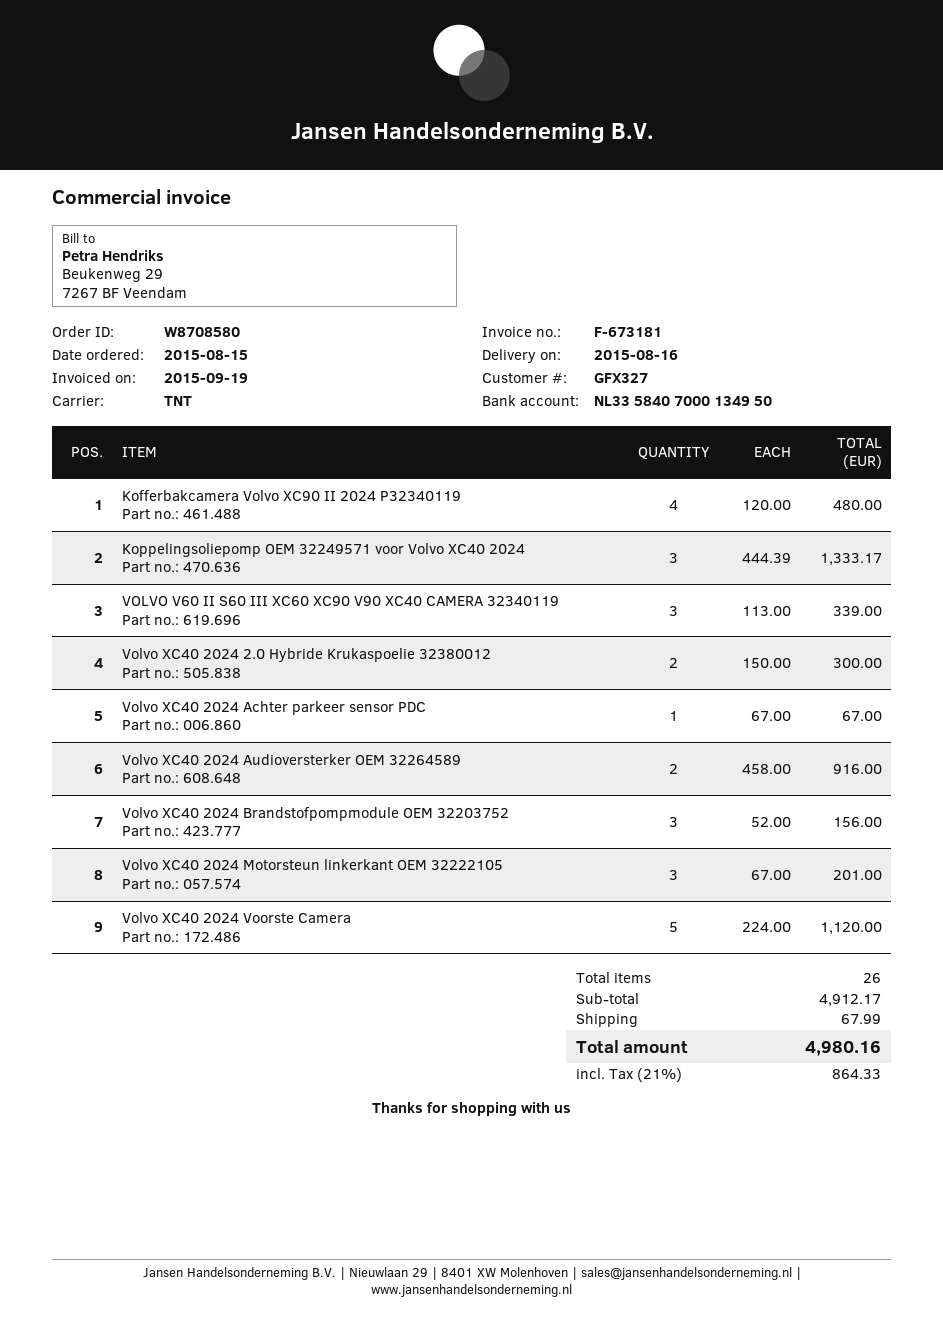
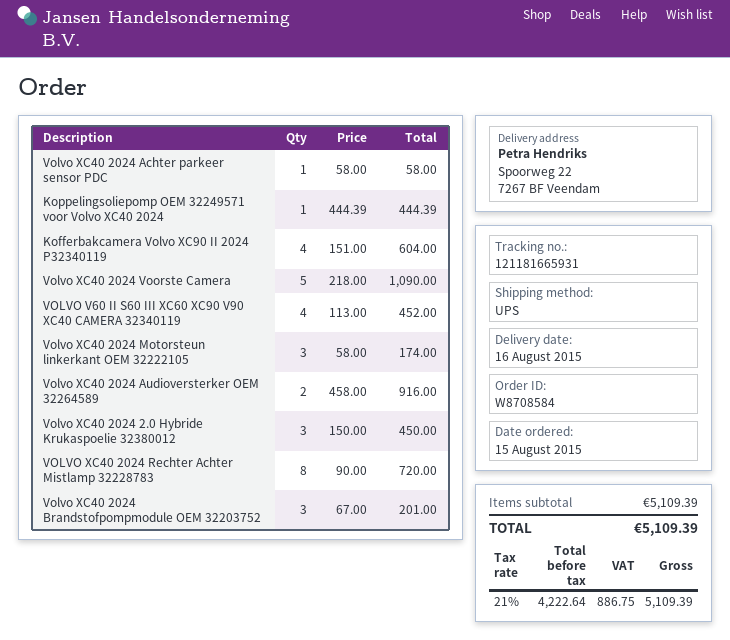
order number: W8708580 -> W8708584
shipping method: TNT -> UPS
Kofferbakcamera Volvo XC90 II 2024 P32340119: 4 x 120.00 = 480.00 -> 4 x 151.00 = 604.00
Koppelingsoliepomp OEM 32249571 voor Volvo XC40 2024: 3 x 444.39 = 1333.17 -> 1 x 444.39 = 444.39
VOLVO V60 II S60 III XC60 XC90 V90 XC40 CAMERA 32340119: 3 x 113.00 = 339.00 -> 4 x 113.00 = 452.00
Volvo XC40 2024 2.0 Hybride Krukaspoelie 32380012: 2 x 150.00 = 300.00 -> 3 x 150.00 = 450.00
Volvo XC40 2024 Achter parkeer sensor PDC: 1 x 67.00 = 67.00 -> 1 x 58.00 = 58.00
Volvo XC40 2024 Brandstofpompmodule OEM 32203752: 3 x 52.00 = 156.00 -> 3 x 67.00 = 201.00
Volvo XC40 2024 Motorsteun linkerkant OEM 32222105: 3 x 67.00 = 201.00 -> 3 x 58.00 = 174.00
Volvo XC40 2024 Voorste Camera: 5 x 224.00 = 1120.00 -> 5 x 218.00 = 1090.00
VOLVO XC40 2024 Rechter Achter Mistlamp 32228783: none -> 8 x 90.00 = 720.00
subtotal: 4912.17 -> 5109.39
shipping: 67.99 -> none
tax: 21% = 864.33 -> 21% = 886.75
total: 4980.16 -> 5109.39

